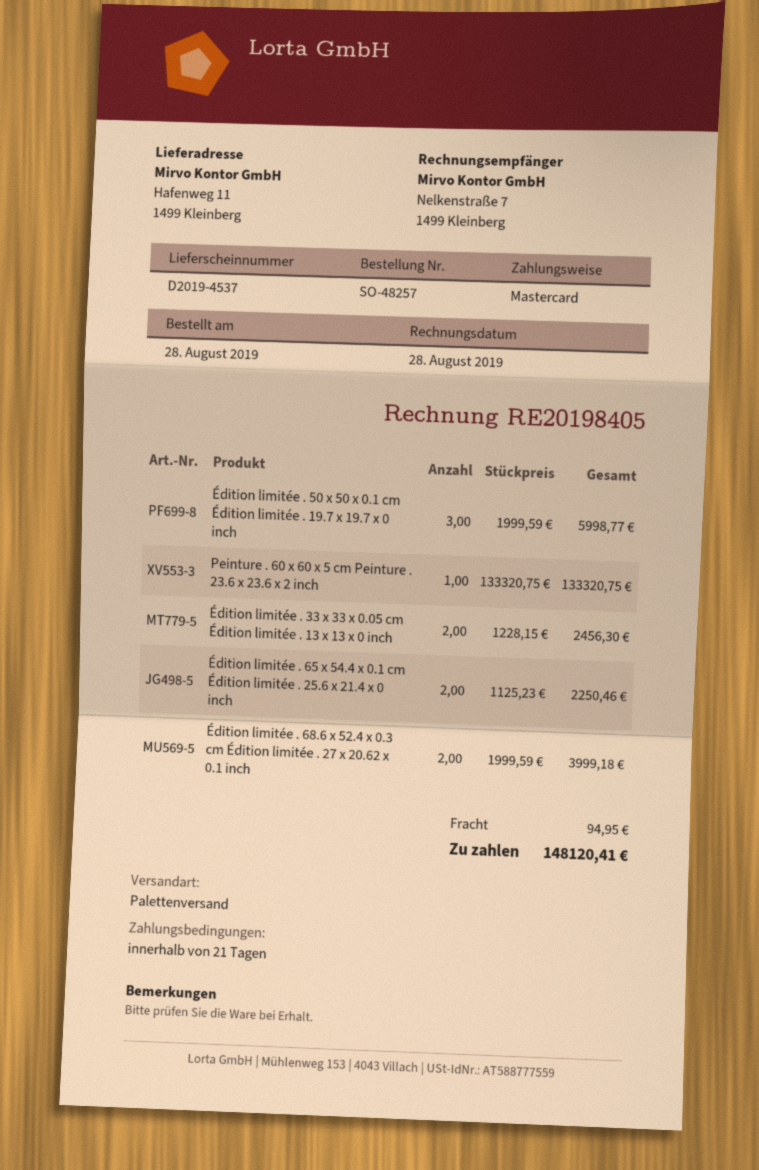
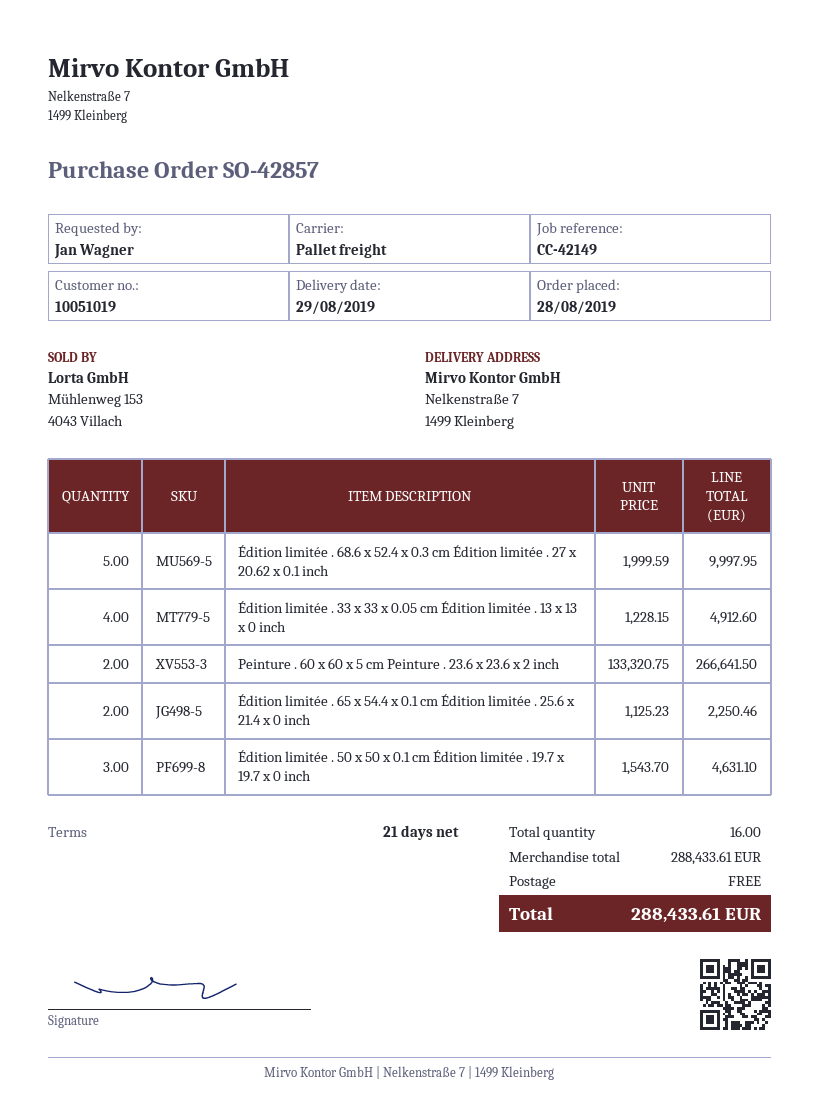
order number: SO-48257 -> SO-42857
ship to: Hafenweg 11, 1499 Kleinberg -> Nelkenstraße 7, 1499 Kleinberg
Édition limitée . 50 x 50 x 0.1 cm Édition limitée . 19.7 x 19.7 x 0 inch: 3 x 1999.59 = 5998.77 -> 3 x 1543.70 = 4631.10
Peinture . 60 x 60 x 5 cm Peinture . 23.6 x 23.6 x 2 inch: 1 x 133320.75 = 133320.75 -> 2 x 133320.75 = 266641.50
Édition limitée . 33 x 33 x 0.05 cm Édition limitée . 13 x 13 x 0 inch: 2 x 1228.15 = 2456.30 -> 4 x 1228.15 = 4912.60
Édition limitée . 68.6 x 52.4 x 0.3 cm Édition limitée . 27 x 20.62 x 0.1 inch: 2 x 1999.59 = 3999.18 -> 5 x 1999.59 = 9997.95
shipping: 94.95 -> 0.00
total: 148120.41 -> 288433.61

